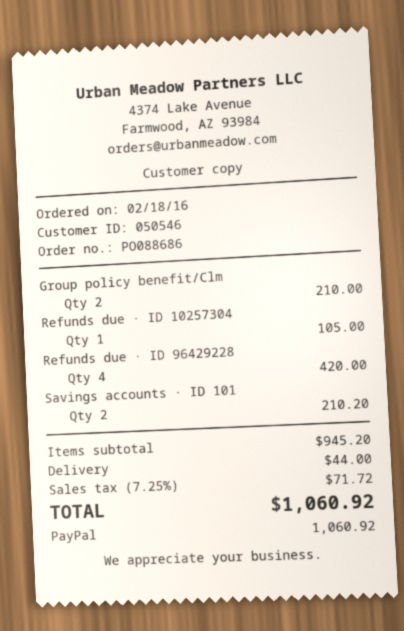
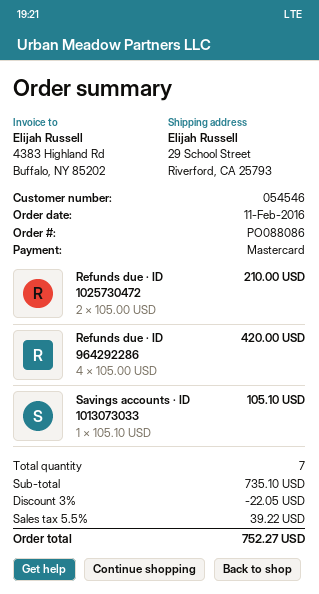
order number: PO088686 -> PO088086
order date: 2016-02-18 -> 2016-02-11
customer number: 050546 -> 054546
payment method: PayPal -> Mastercard
Group policy benefit/Clm: 2 for 210.00 -> none
Refunds due · ID 10257304: 1 for 105.00 -> 2 for 210.00
Savings accounts · ID 101: 2 for 210.20 -> 1 for 105.10
subtotal: 945.20 -> 735.10
discount: none -> 3% = 22.05
shipping: 44.00 -> none
tax: 7.25% = 71.72 -> 5.5% = 39.22
total: 1060.92 -> 752.27

